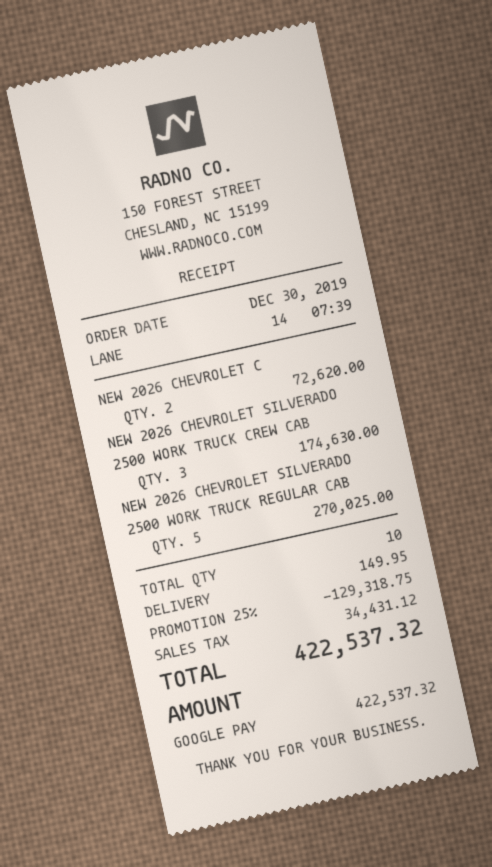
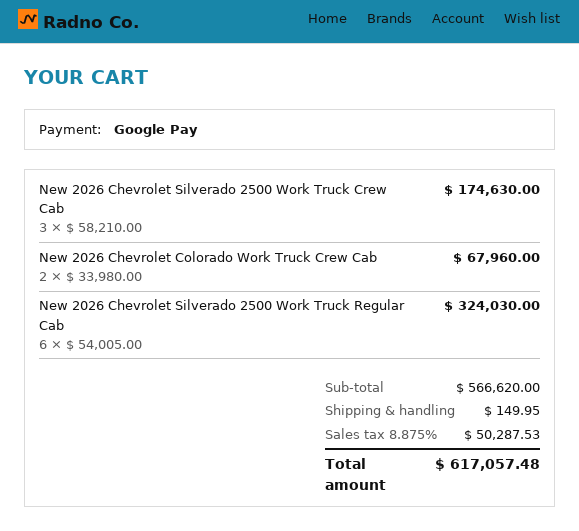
NEW 2026 CHEVROLET C: 2 for 72620.00 -> 2 for 67960.00
NEW 2026 CHEVROLET SILVERADO 2500 WORK TRUCK REGULAR CAB: 5 for 270025.00 -> 6 for 324030.00
discount: 25% = 129318.75 -> none
tax: 34431.12 -> 50287.53
total: 422537.32 -> 617057.48

